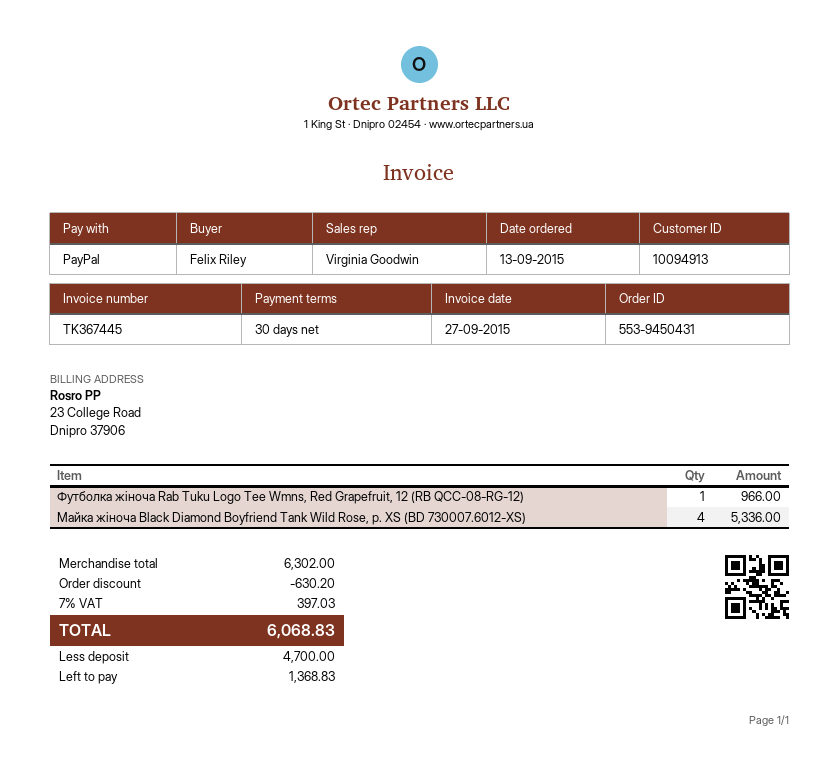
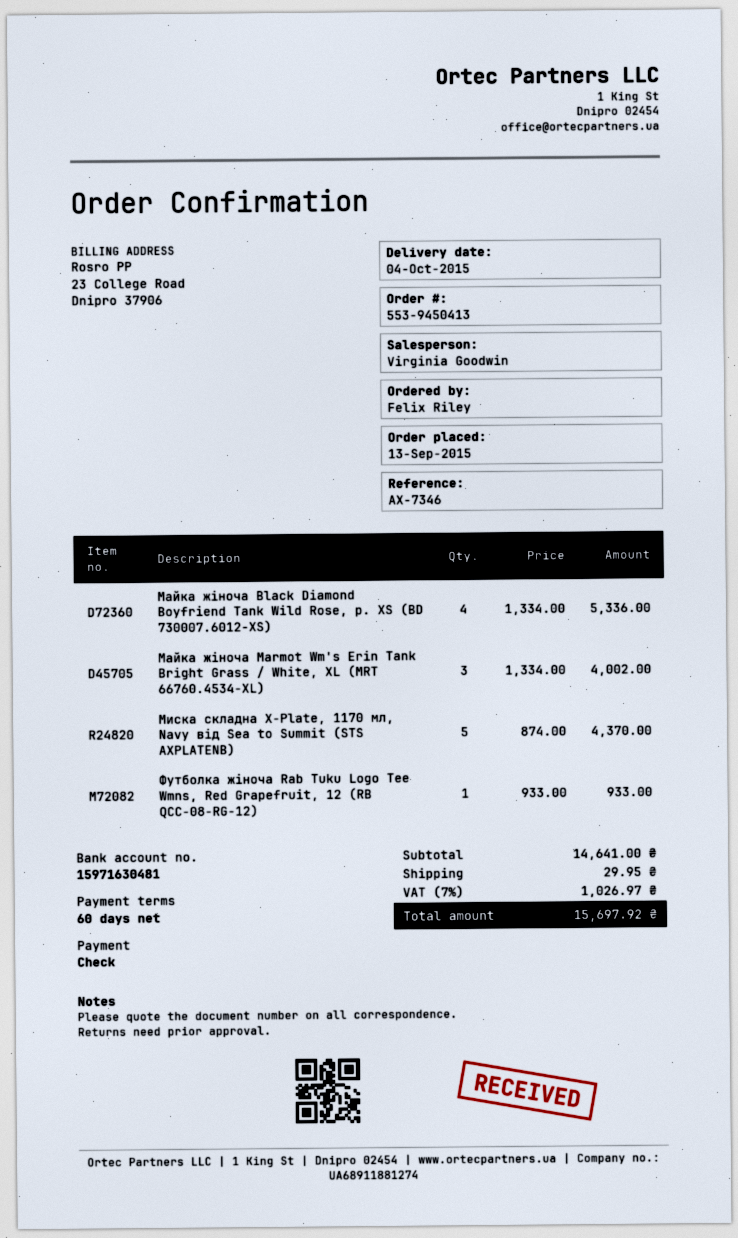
order number: 553-9450431 -> 553-9450413
payment terms: 30 days -> 60 days
payment method: PayPal -> cheque
Футболка жіноча Rab Tuku Logo Tee Wmns, Red Grapefruit, 12 (RB QCC-08-RG-12): 1 for 966.00 -> 1 for 933.00
Майка жіноча Marmot Wm's Erin Tank Bright Grass / White, XL (MRT 66760.4534-XL): none -> 3 for 4002.00
Миска складна X-Plate, 1170 мл, Navy від Sea to Summit (STS AXPLATENB): none -> 5 for 4370.00
subtotal: 6302.00 -> 14641.00
discount: 630.20 -> none
shipping: none -> 29.95
tax: 7% = 397.03 -> 7% = 1026.97
total: 6068.83 -> 15697.92

